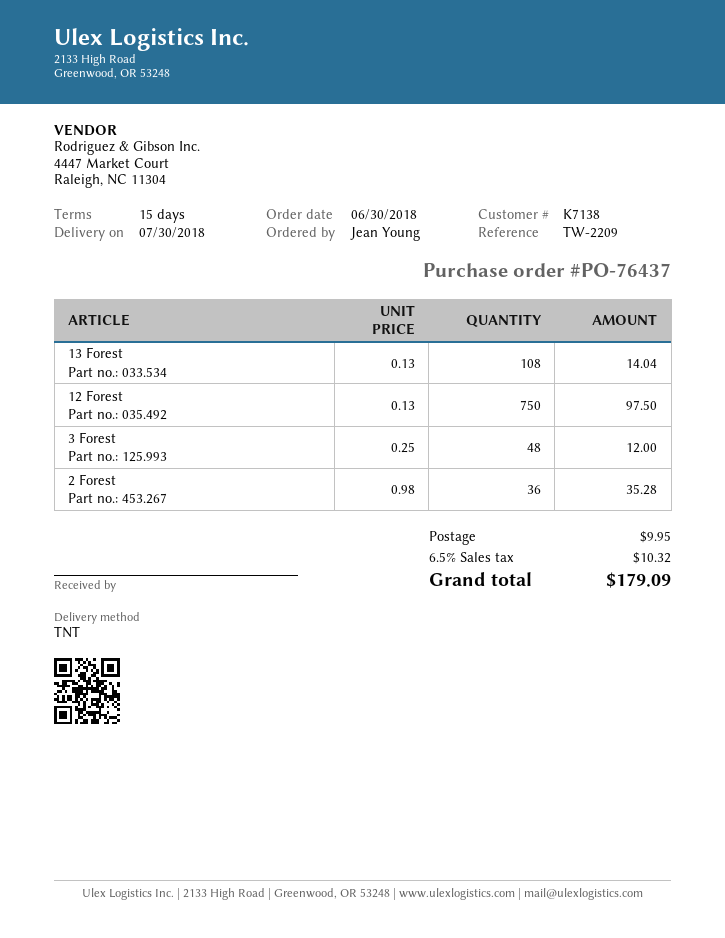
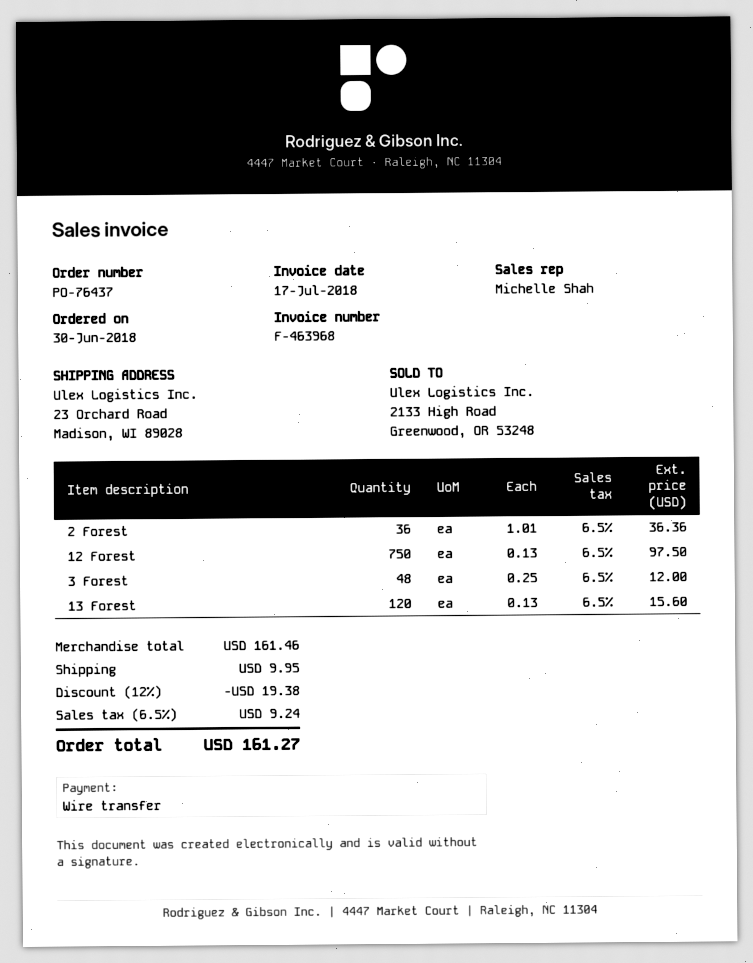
13 Forest: 108 x 0.13 = 14.04 -> 120 x 0.13 = 15.60
2 Forest: 36 x 0.98 = 35.28 -> 36 x 1.01 = 36.36
discount: none -> 12% = 19.38
tax: 6.5% = 10.32 -> 6.5% = 9.24
total: 179.09 -> 161.27

